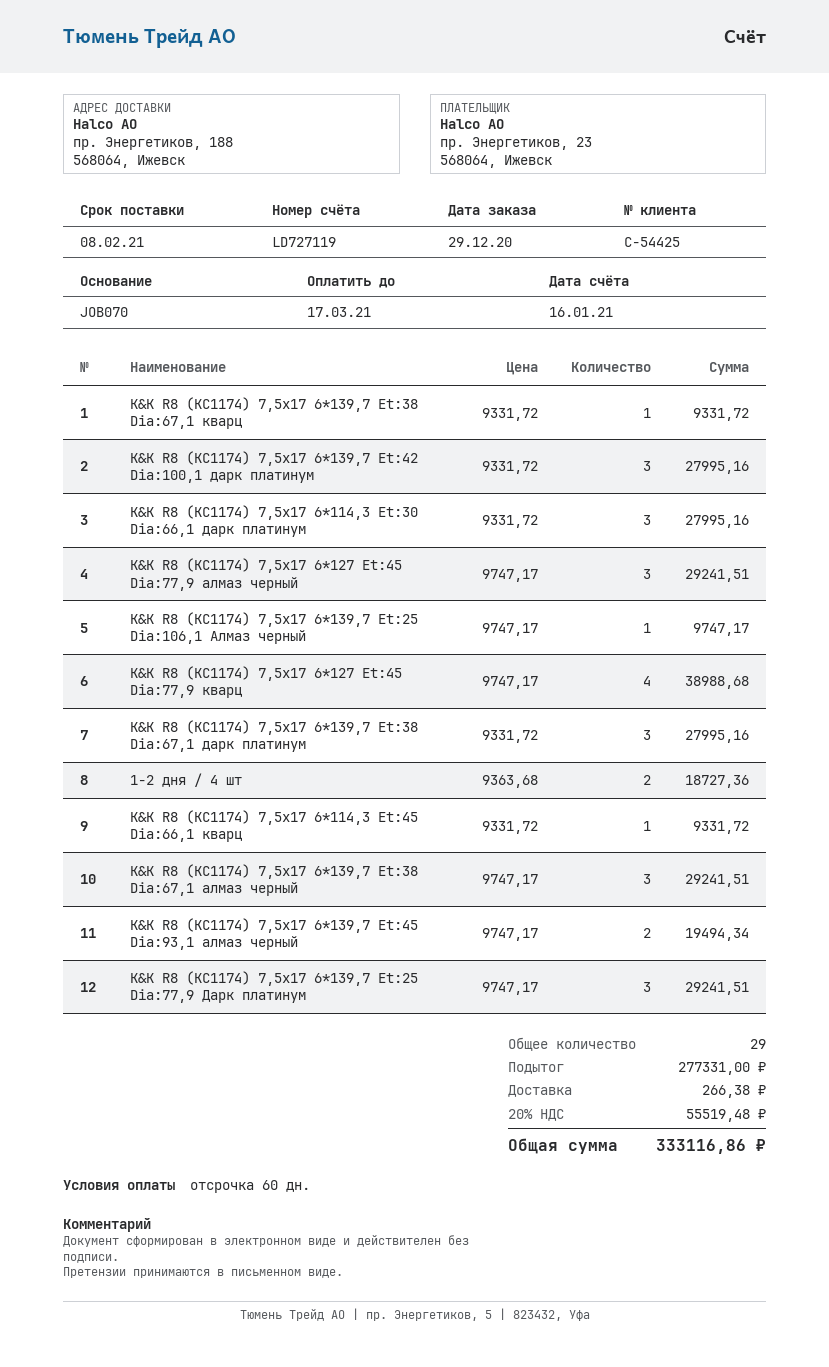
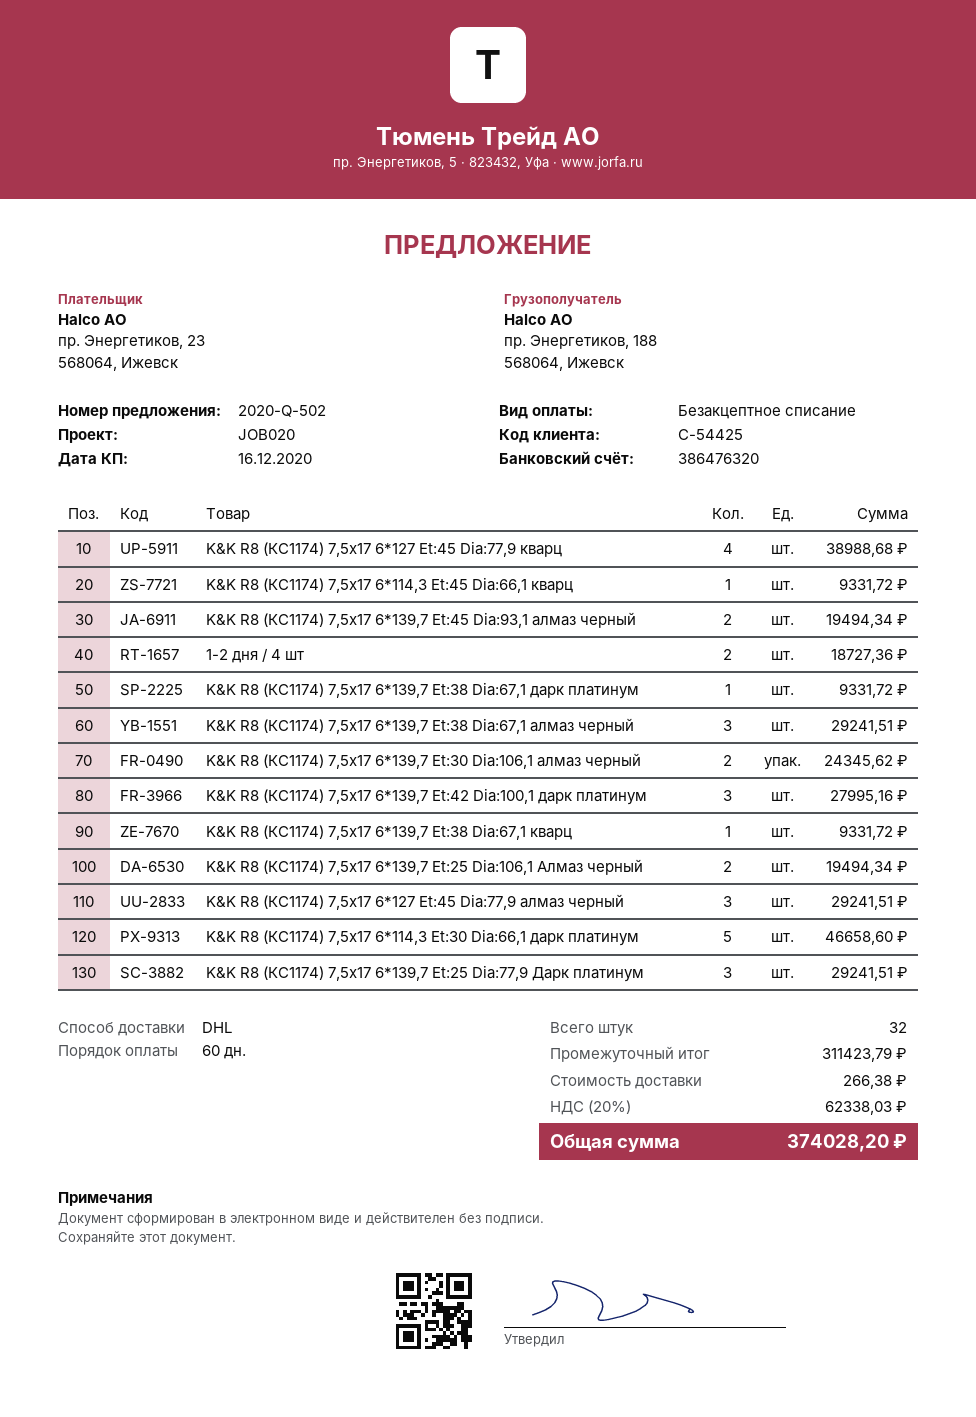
reference: JOB070 -> JOB020
K&K R8 (КС1174) 7,5x17 6*114,3 Et:30 Dia:66,1 дарк платинум: 3 for 27995.16 -> 5 for 46658.60
K&K R8 (КС1174) 7,5x17 6*139,7 Et:25 Dia:106,1 Алмаз черный: 1 for 9747.17 -> 2 for 19494.34
K&K R8 (КС1174) 7,5x17 6*139,7 Et:38 Dia:67,1 дарк платинум: 3 for 27995.16 -> 1 for 9331.72
K&K R8 (КС1174) 7,5x17 6*139,7 Et:30 Dia:106,1 алмаз черный: none -> 2 for 24345.62
total quantity: 29 -> 32
subtotal: 277331.00 -> 311423.79
tax: 20% = 55519.48 -> 20% = 62338.03
total: 333116.86 -> 374028.20

